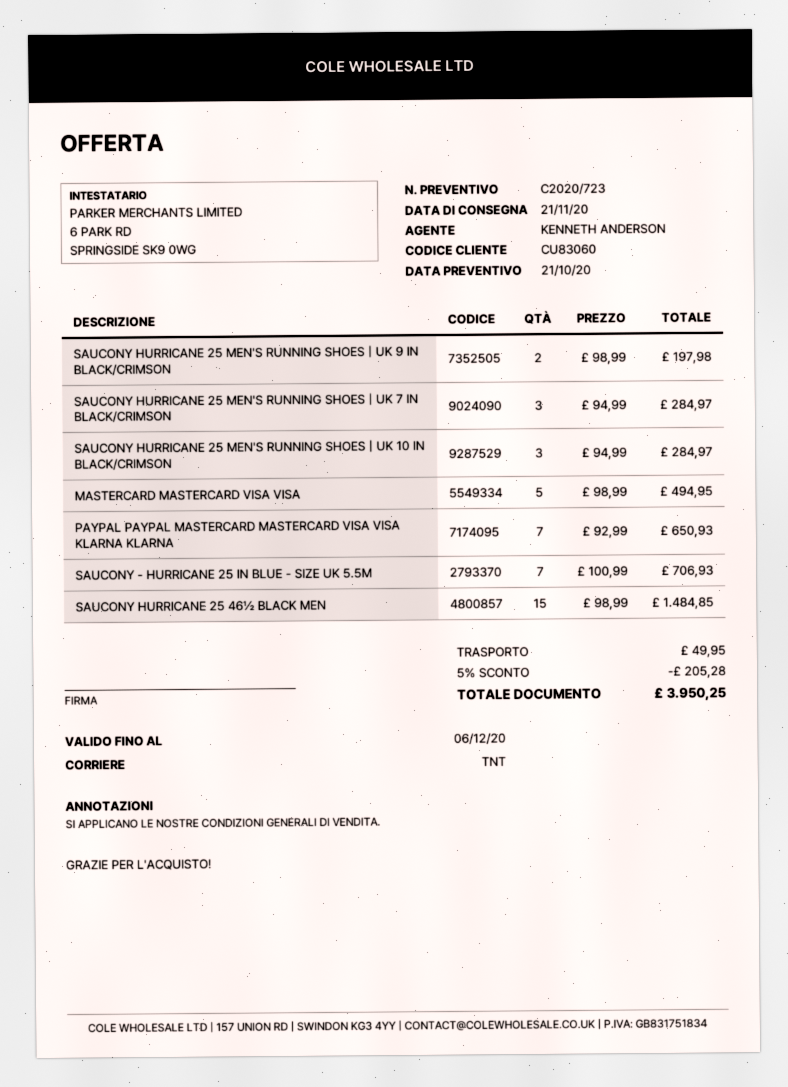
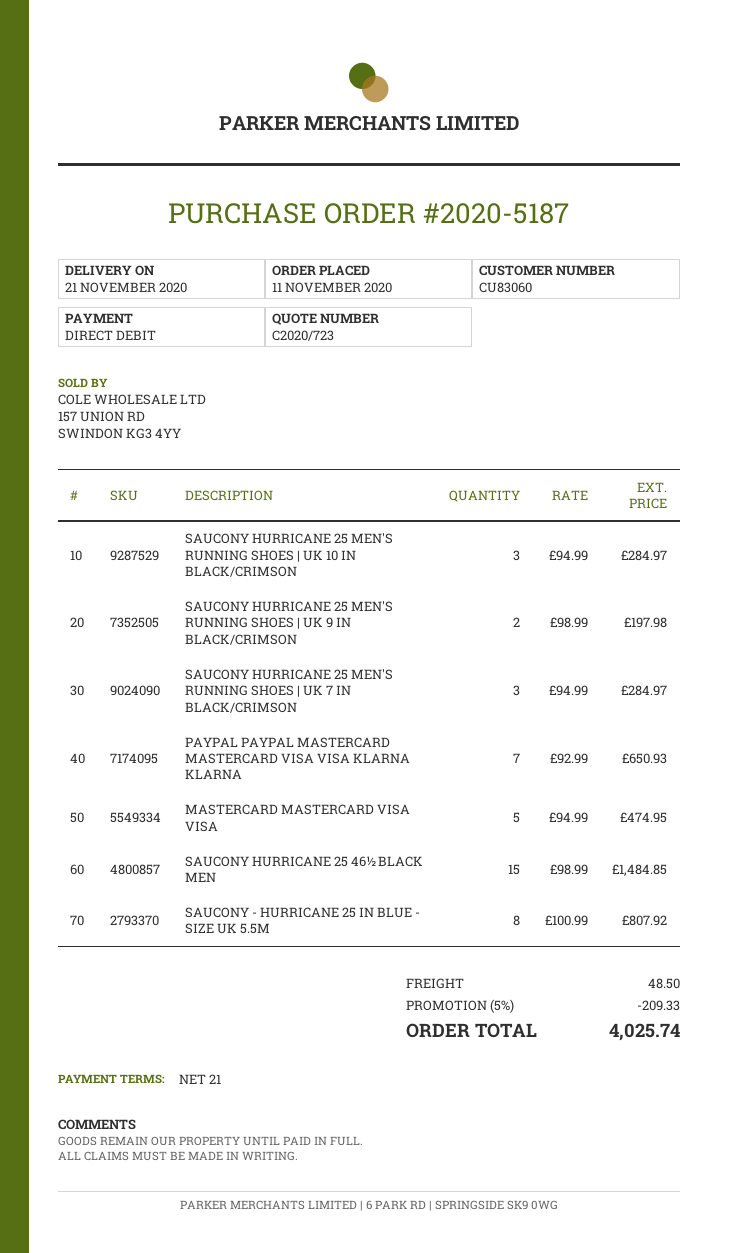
MASTERCARD MASTERCARD VISA VISA: 5 x 98.99 = 494.95 -> 5 x 94.99 = 474.95
SAUCONY - HURRICANE 25 IN BLUE - SIZE UK 5.5M: 7 x 100.99 = 706.93 -> 8 x 100.99 = 807.92
discount: 5% = 205.28 -> 5% = 209.33
shipping: 49.95 -> 48.50
total: 3950.25 -> 4025.74

